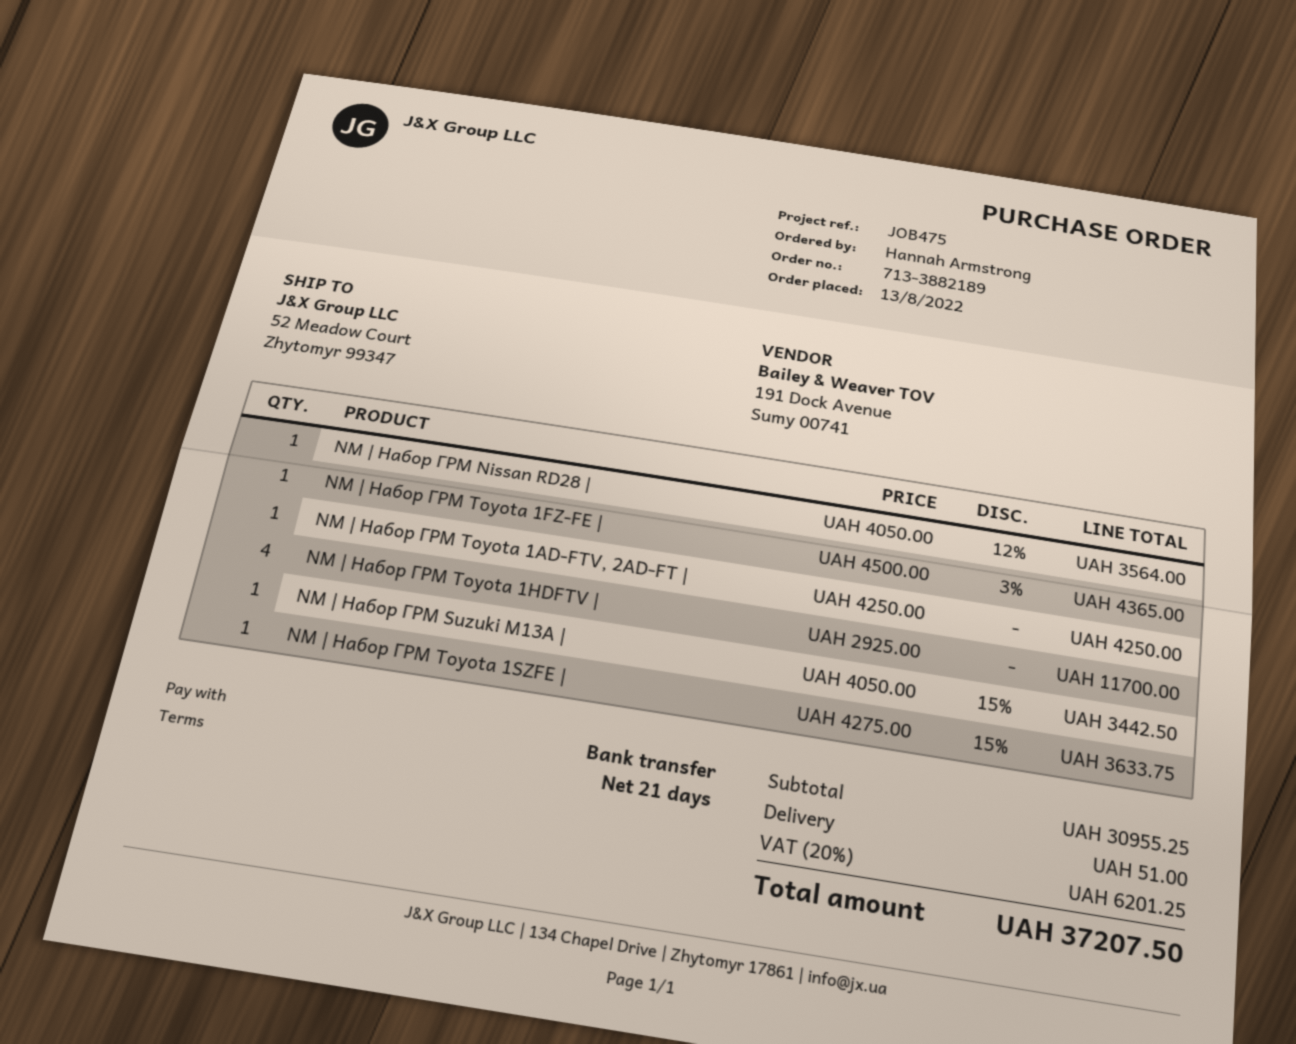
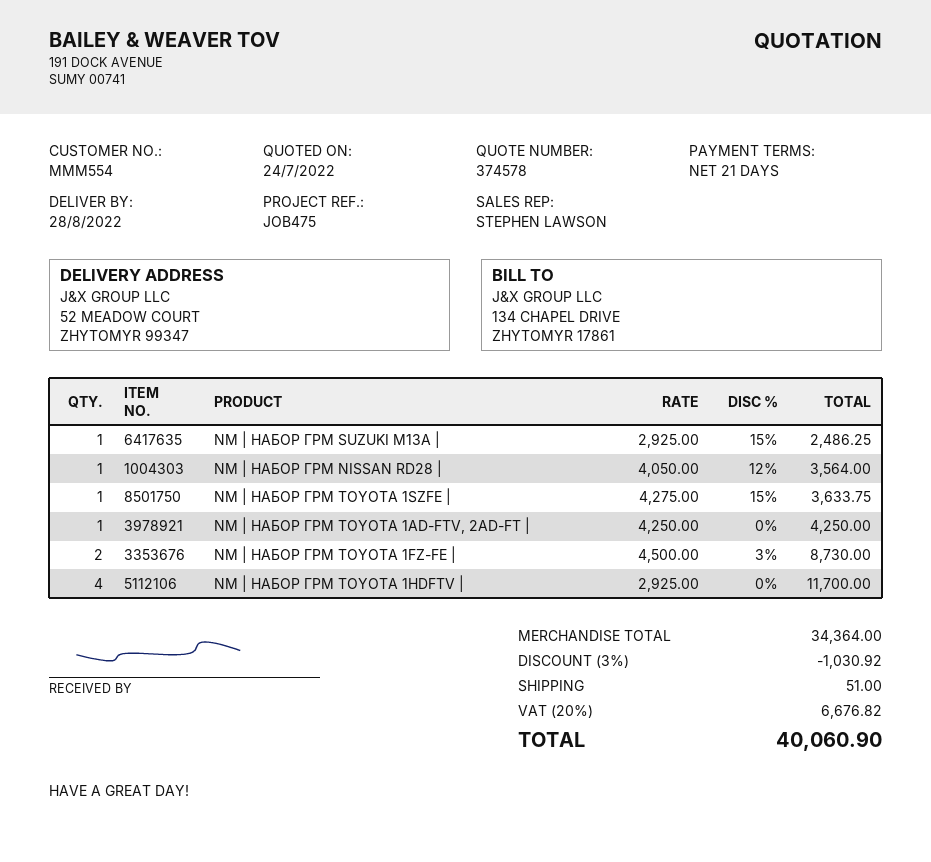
NM | Набор ГРМ Toyota 1FZ-FE |: 1 x 4500.00 - 3% = 4365.00 -> 2 x 4500.00 - 3% = 8730.00
NM | Набор ГРМ Suzuki M13A |: 1 x 4050.00 - 15% = 3442.50 -> 1 x 2925.00 - 15% = 2486.25
subtotal: 30955.25 -> 34364.00
discount: none -> 3% = 1030.92
tax: 20% = 6201.25 -> 20% = 6676.82
total: 37207.50 -> 40060.90

